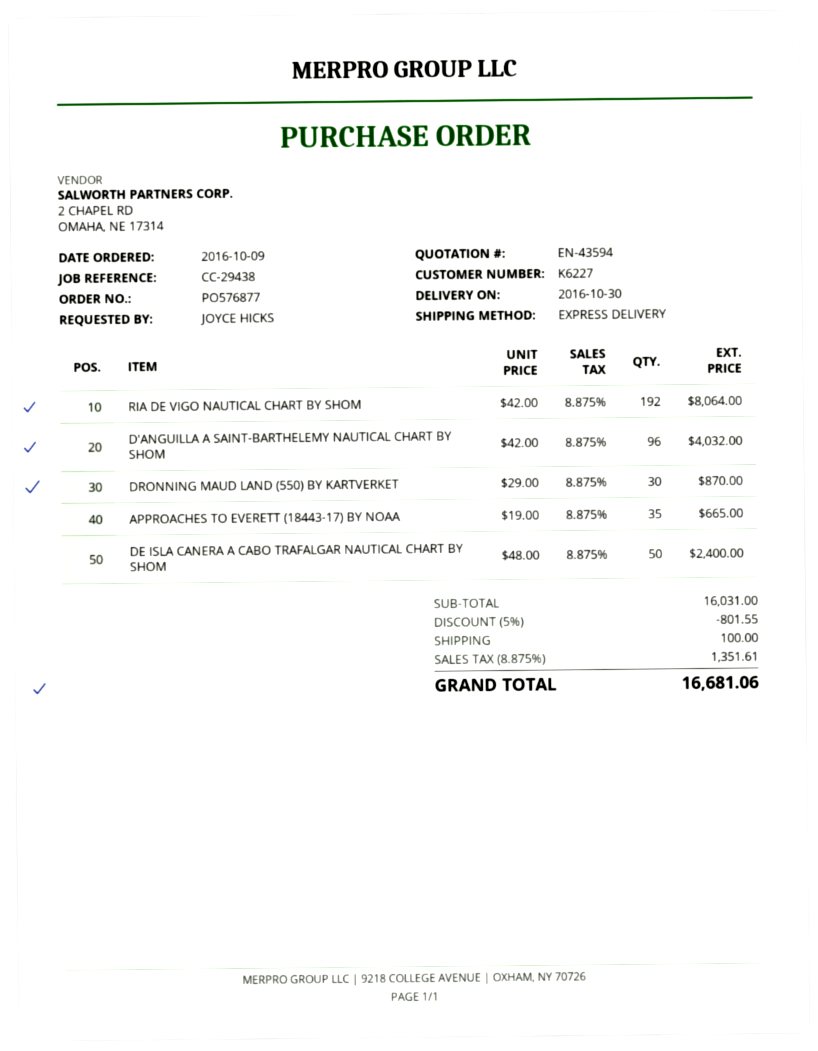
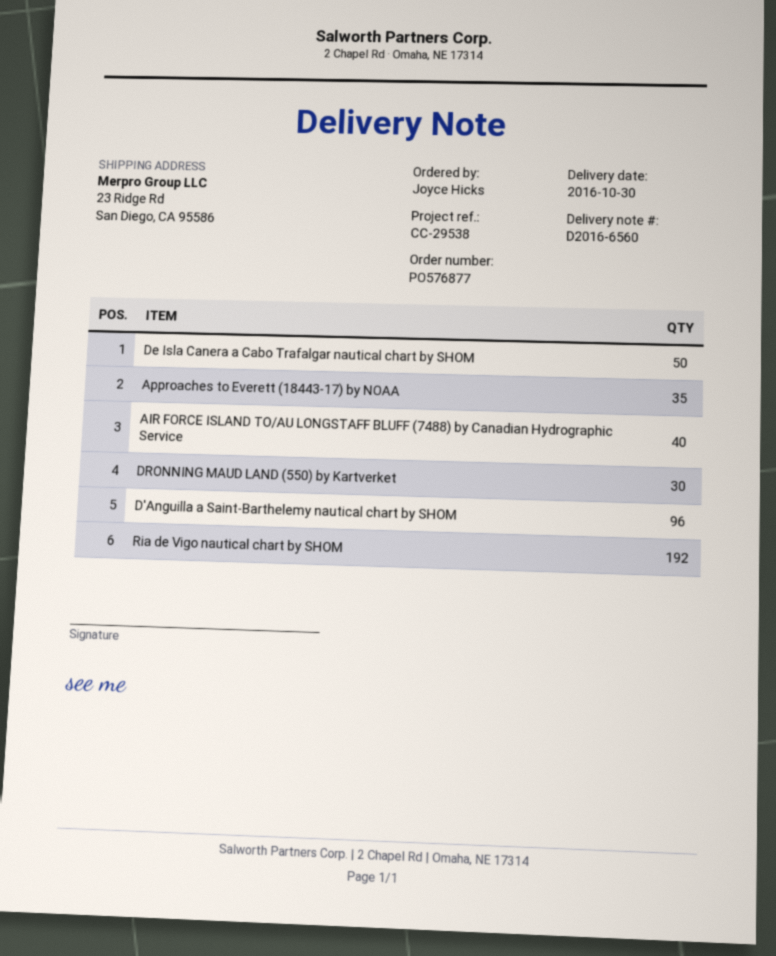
reference: CC-29438 -> CC-29538
AIR FORCE ISLAND TO/AU LONGSTAFF BLUFF (7488) by Canadian Hydrographic Service: none -> 40

